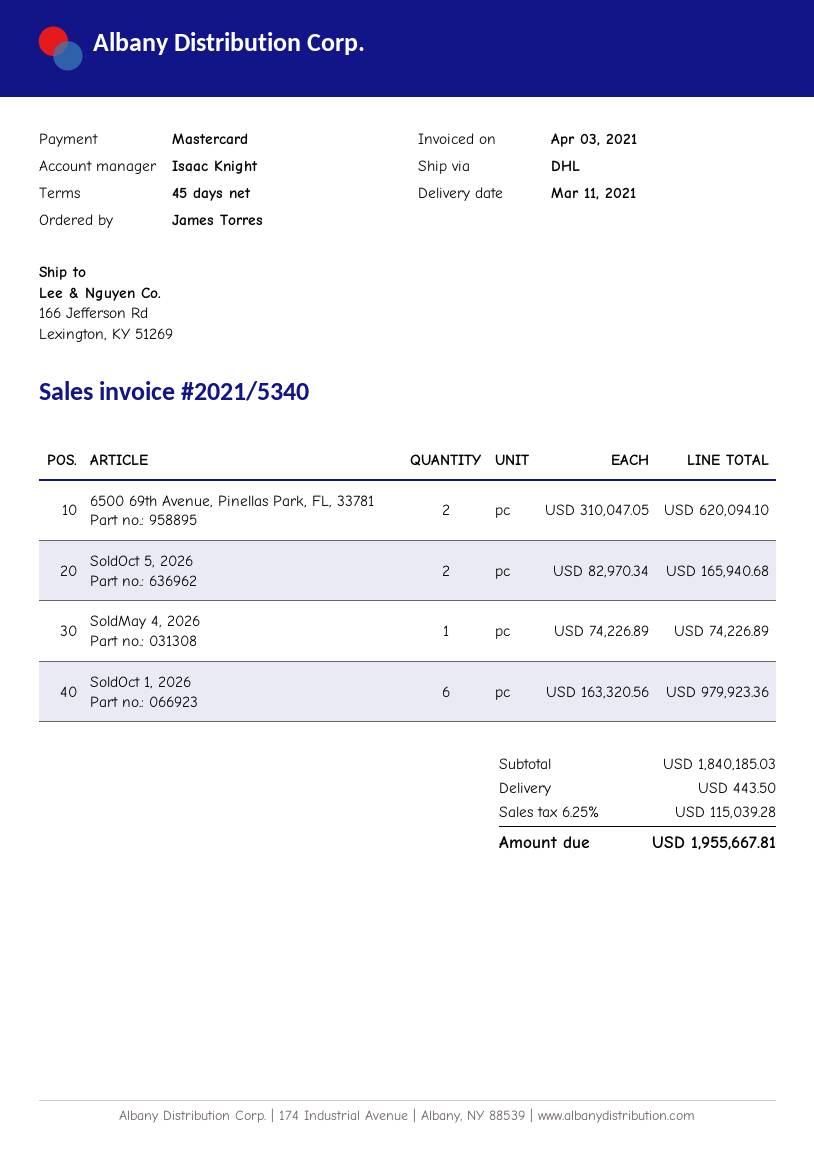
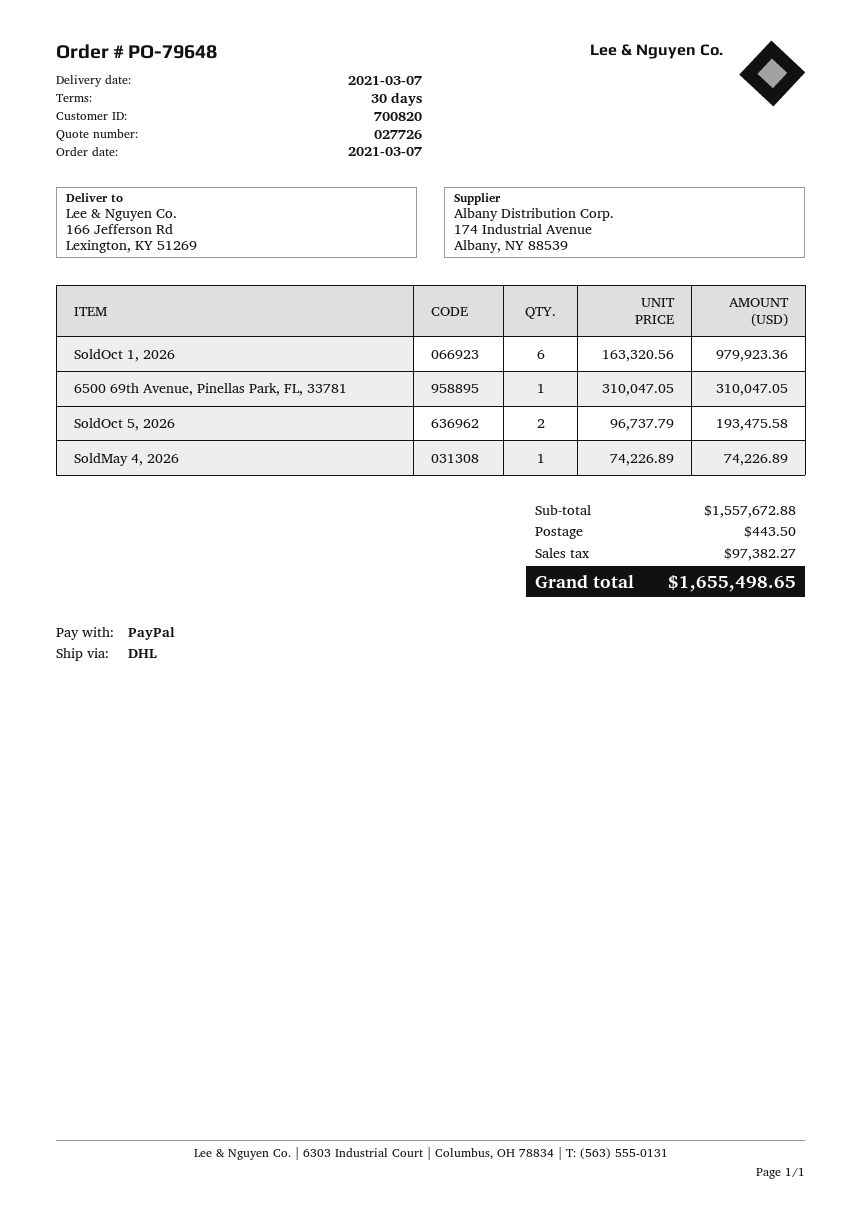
delivery date: 2021-03-11 -> 2021-03-07
payment terms: 45 days -> 30 days
payment method: Mastercard -> PayPal
6500 69th Avenue, Pinellas Park, FL, 33781: 2 x 310047.05 = 620094.10 -> 1 x 310047.05 = 310047.05
SoldOct 5, 2026: 2 x 82970.34 = 165940.68 -> 2 x 96737.79 = 193475.58
subtotal: 1840185.03 -> 1557672.88
tax: 115039.28 -> 97382.27
total: 1955667.81 -> 1655498.65

